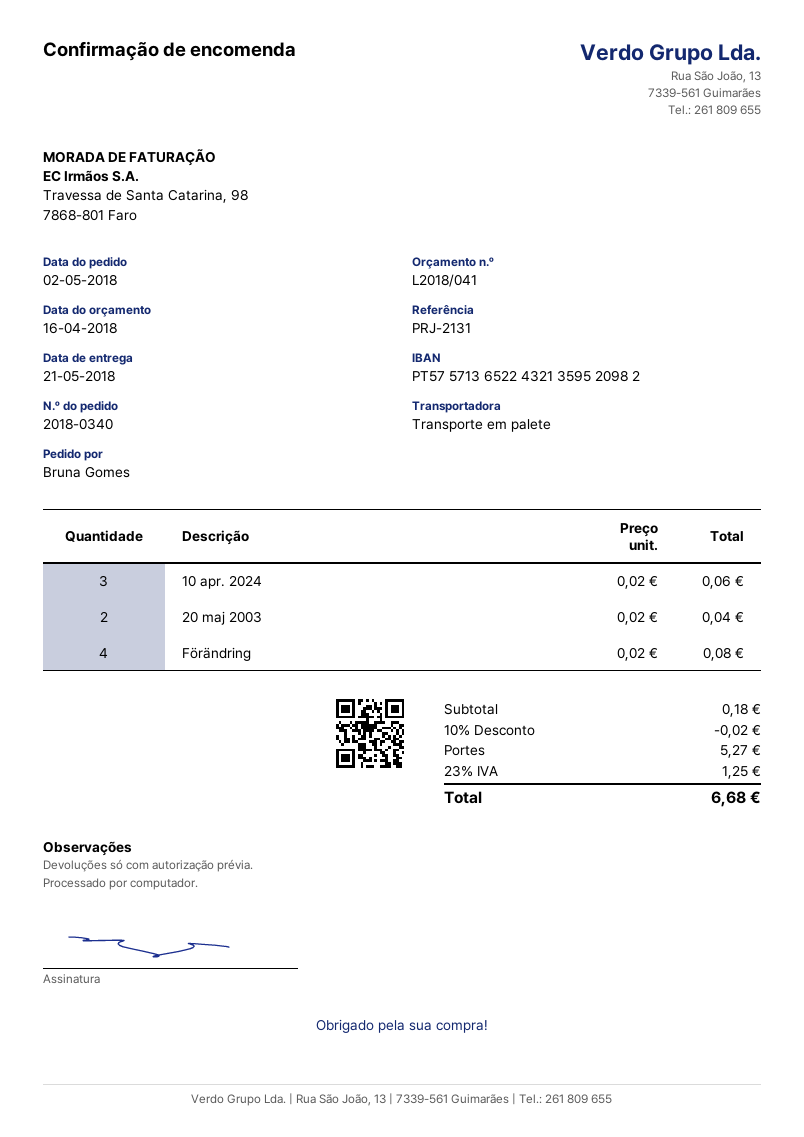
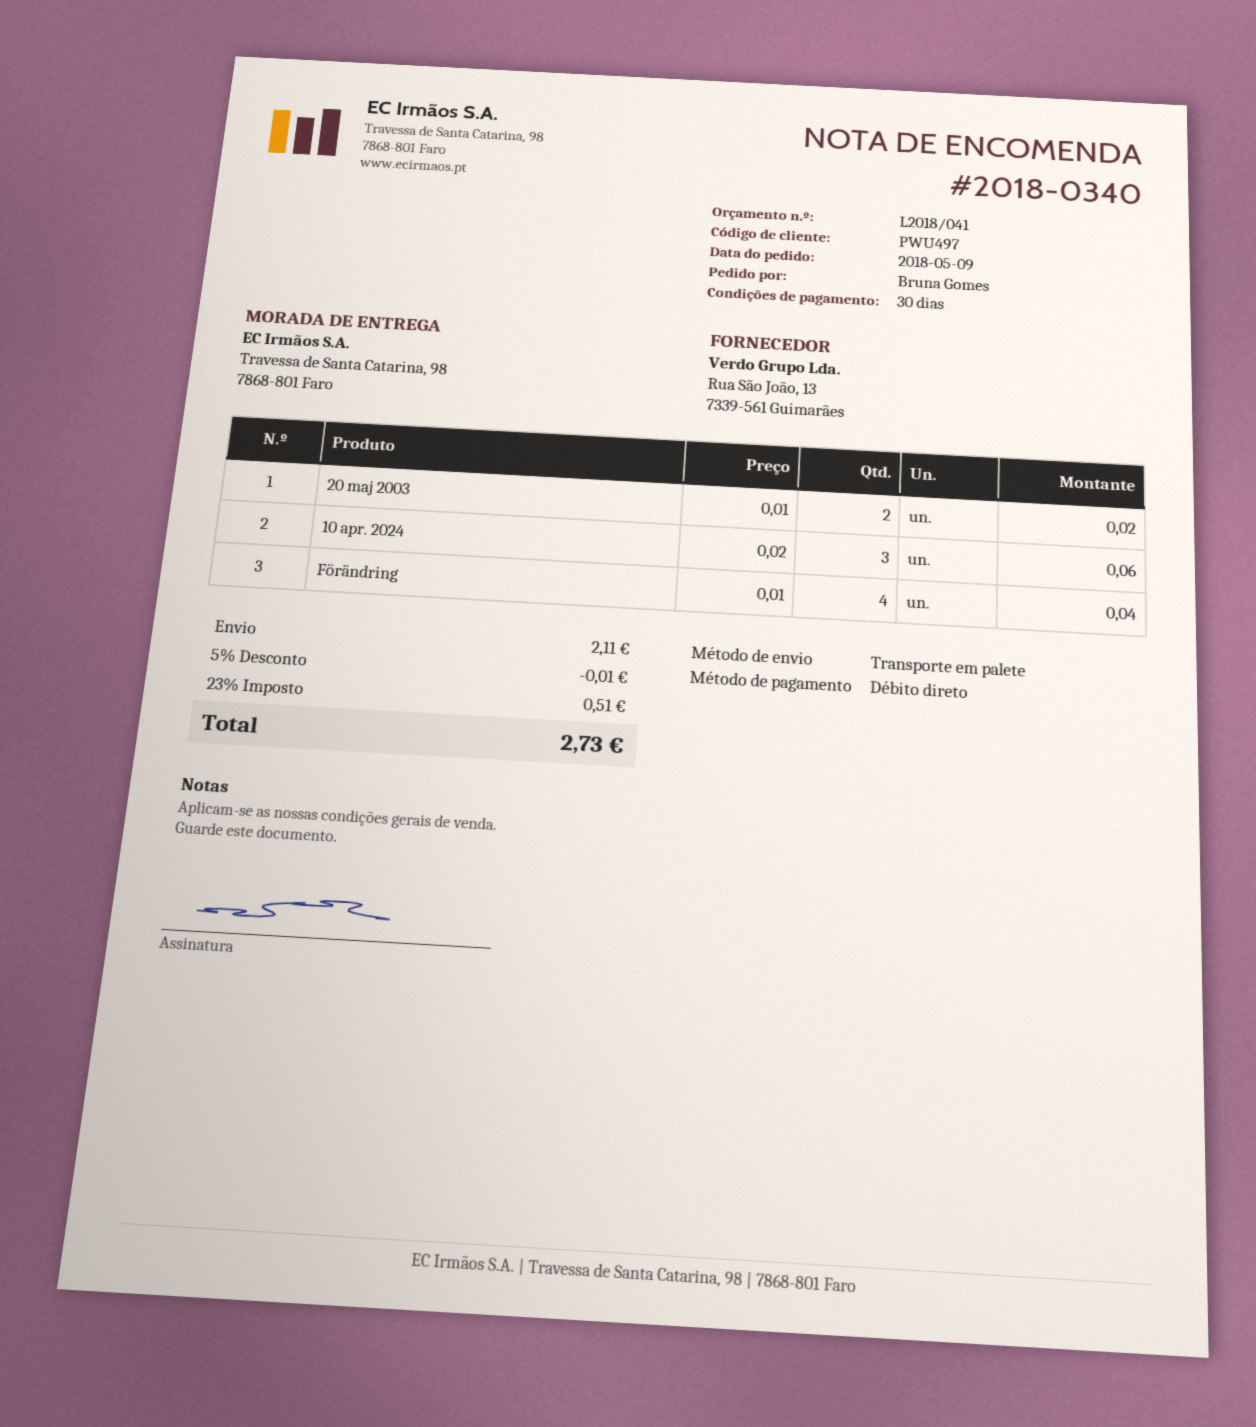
order date: 2018-05-02 -> 2018-05-09
20 maj 2003: 2 x 0.02 = 0.04 -> 2 x 0.01 = 0.02
Förändring: 4 x 0.02 = 0.08 -> 4 x 0.01 = 0.04
discount: 10% = 0.02 -> 5% = 0.01
shipping: 5.27 -> 2.11
tax: 23% = 1.25 -> 23% = 0.51
total: 6.68 -> 2.73

